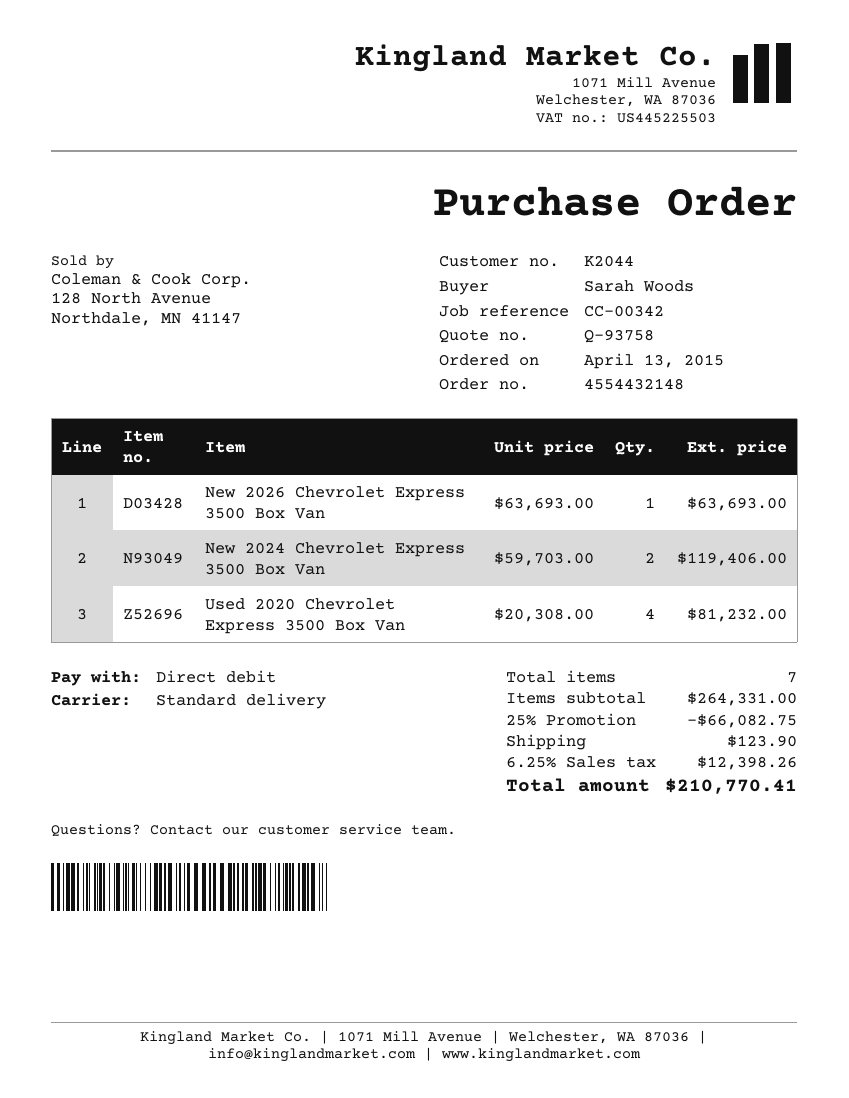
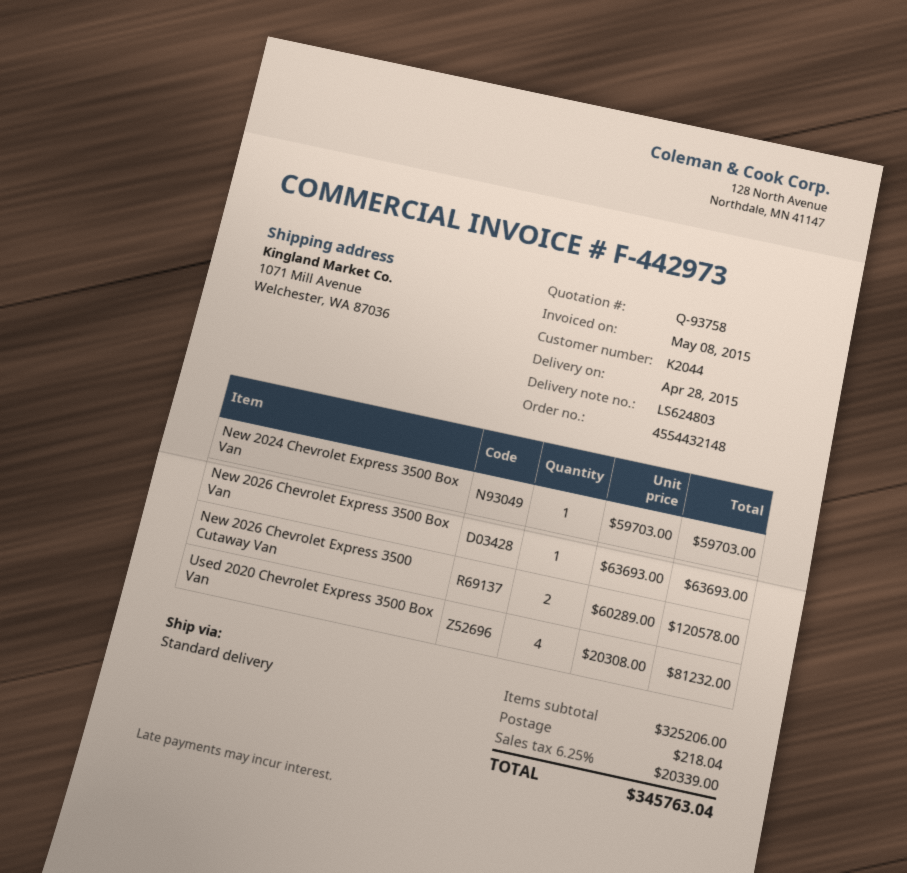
New 2024 Chevrolet Express 3500 Box Van: 2 x 59703.00 = 119406.00 -> 1 x 59703.00 = 59703.00
New 2026 Chevrolet Express 3500 Cutaway Van: none -> 2 x 60289.00 = 120578.00
subtotal: 264331.00 -> 325206.00
discount: 25% = 66082.75 -> none
shipping: 123.90 -> 218.04
tax: 6.25% = 12398.26 -> 6.25% = 20339.00
total: 210770.41 -> 345763.04

